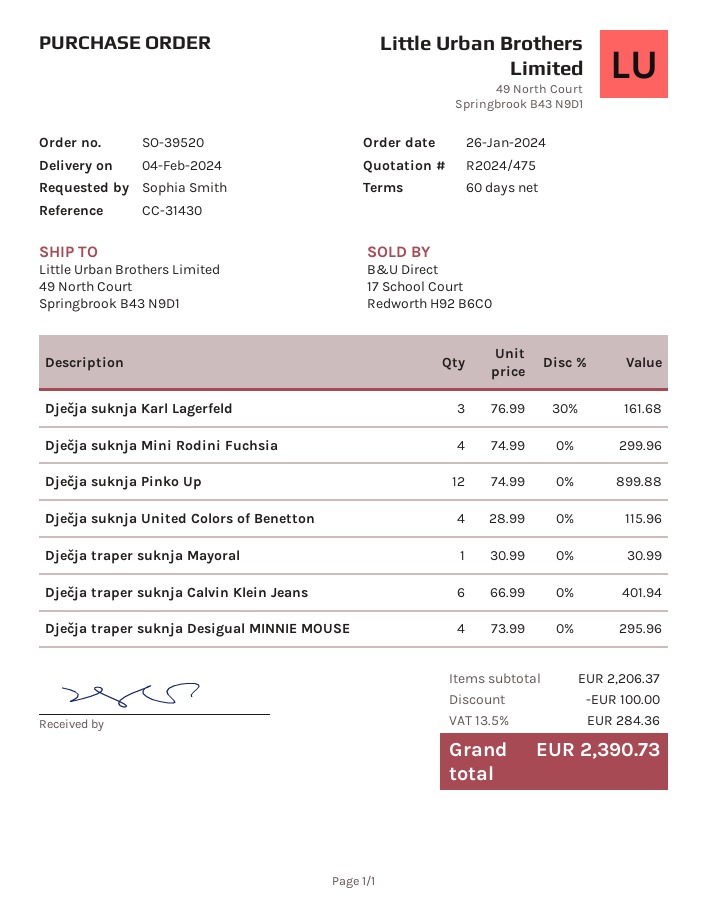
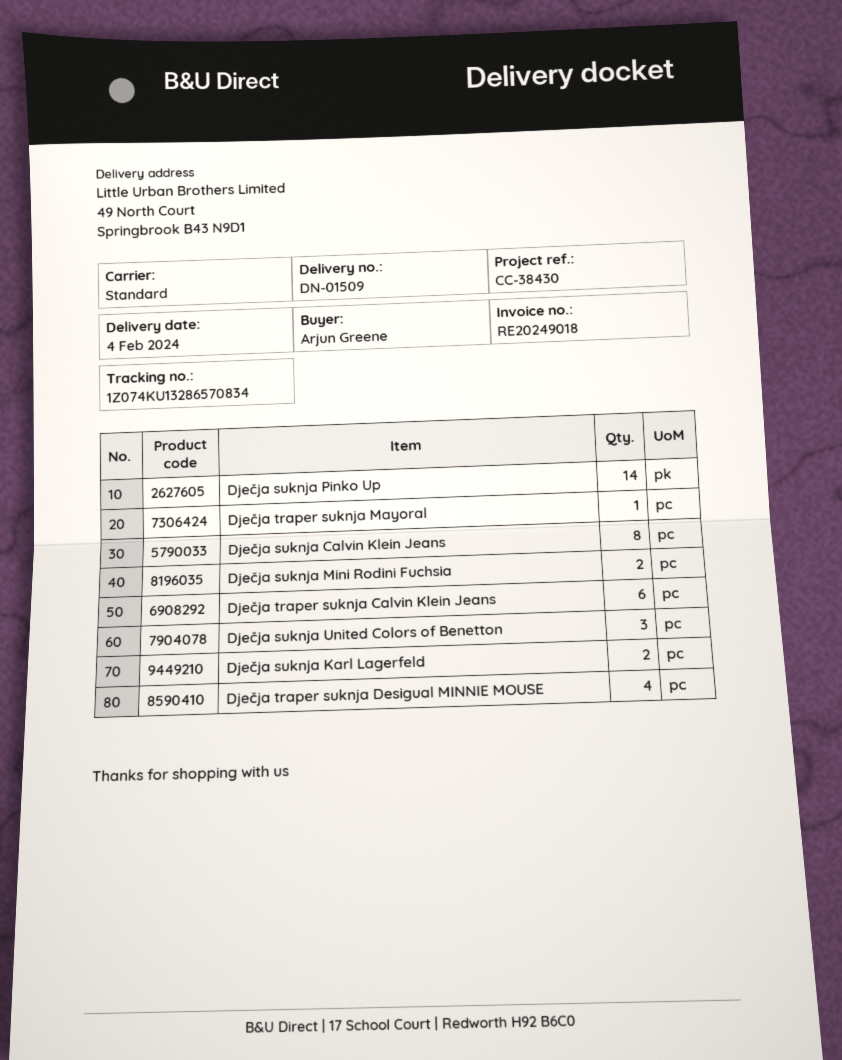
reference: CC-31430 -> CC-38430
ordered by: Sophia Smith -> Arjun Greene
Dječja suknja Karl Lagerfeld: 3 -> 2
Dječja suknja Mini Rodini Fuchsia: 4 -> 2
Dječja suknja Pinko Up: 12 -> 14
Dječja suknja United Colors of Benetton: 4 -> 3
Dječja suknja Calvin Klein Jeans: none -> 8

